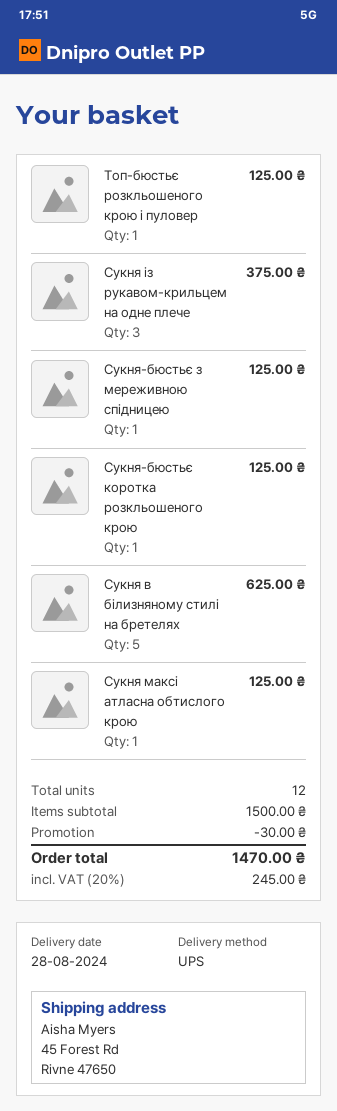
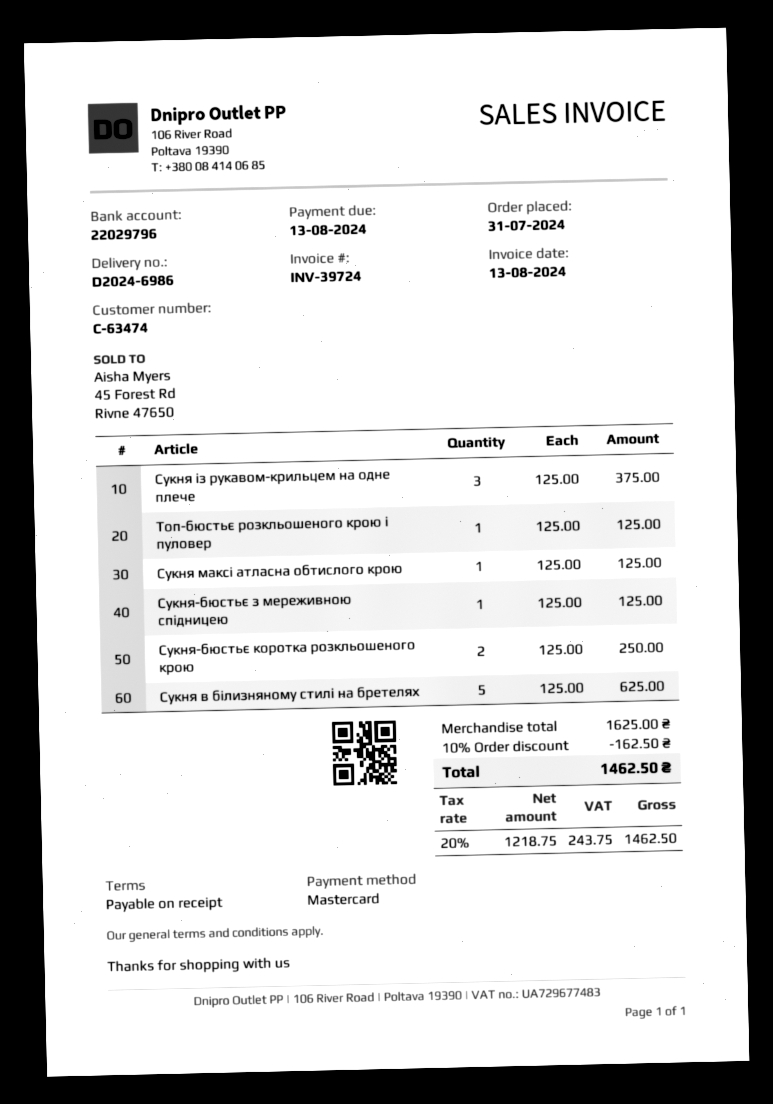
Сукня-бюстьє коротка розкльошеного крою: 1 for 125.00 -> 2 for 250.00
subtotal: 1500.00 -> 1625.00
discount: 30.00 -> 162.50
tax: 20% = 245.00 -> 20% = 243.75
total: 1470.00 -> 1462.50

